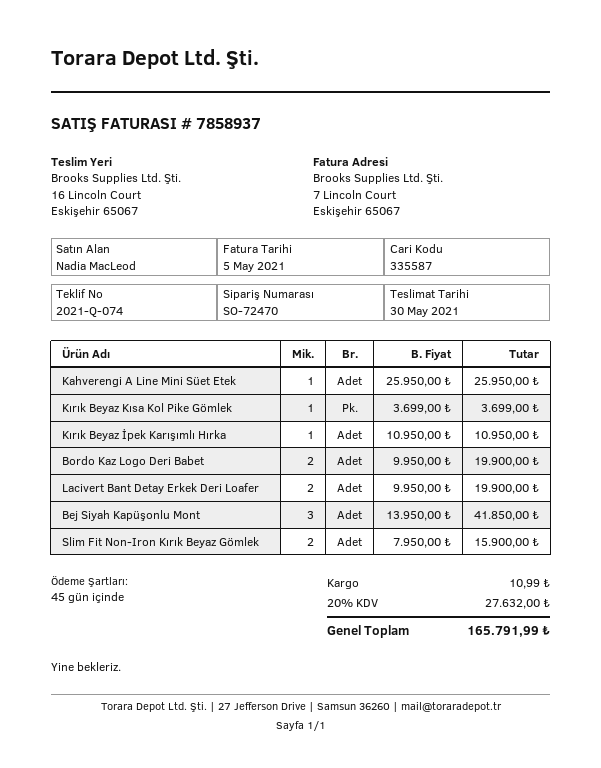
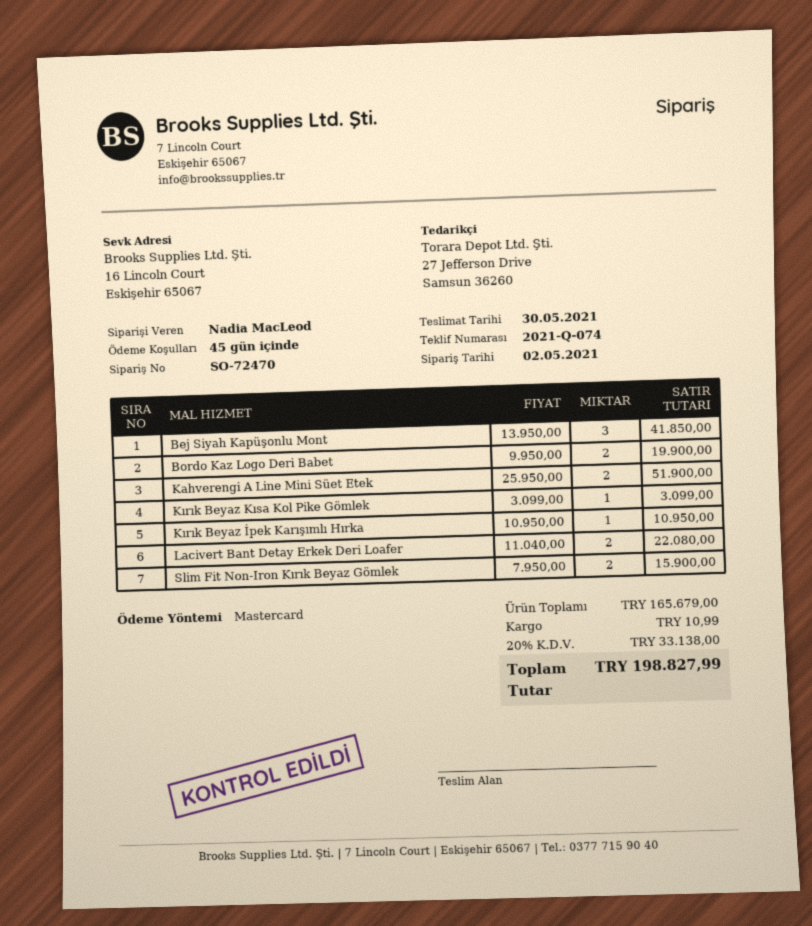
Kahverengi A Line Mini Süet Etek: 1 x 25950.00 = 25950.00 -> 2 x 25950.00 = 51900.00
Kırık Beyaz Kısa Kol Pike Gömlek: 1 x 3699.00 = 3699.00 -> 1 x 3099.00 = 3099.00
Lacivert Bant Detay Erkek Deri Loafer: 2 x 9950.00 = 19900.00 -> 2 x 11040.00 = 22080.00
tax: 20% = 27632.00 -> 20% = 33138.00
total: 165791.99 -> 198827.99

